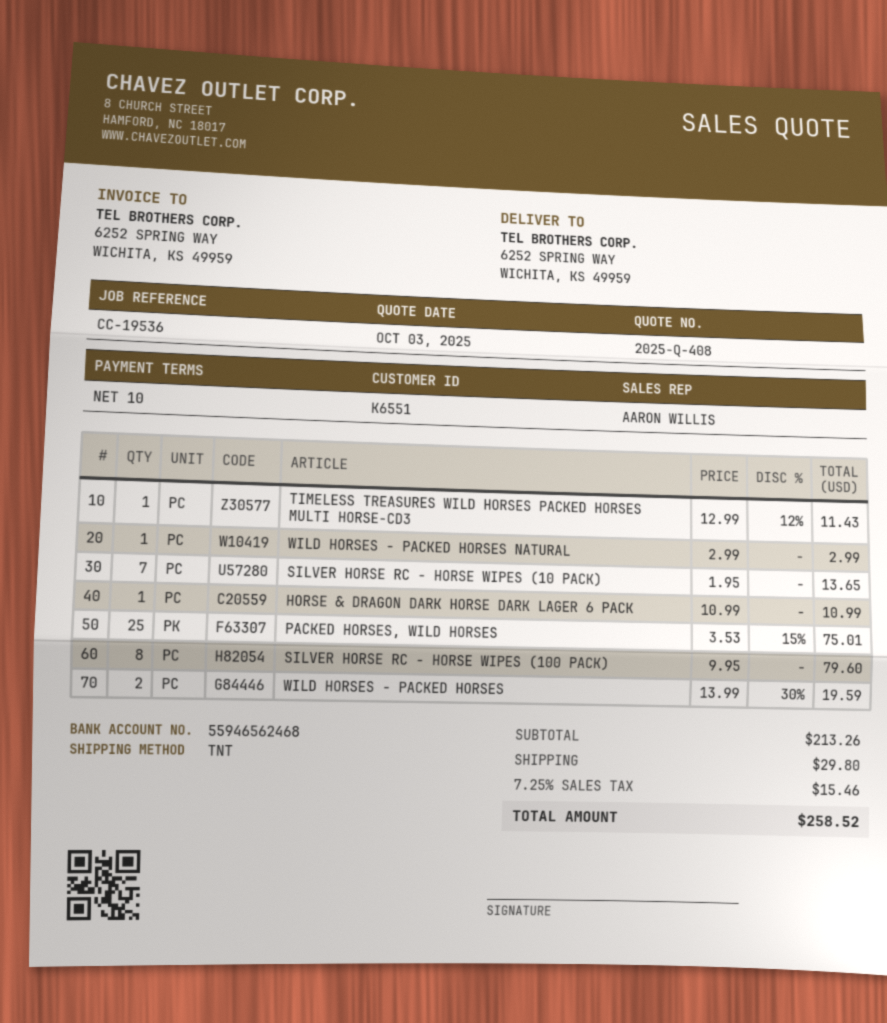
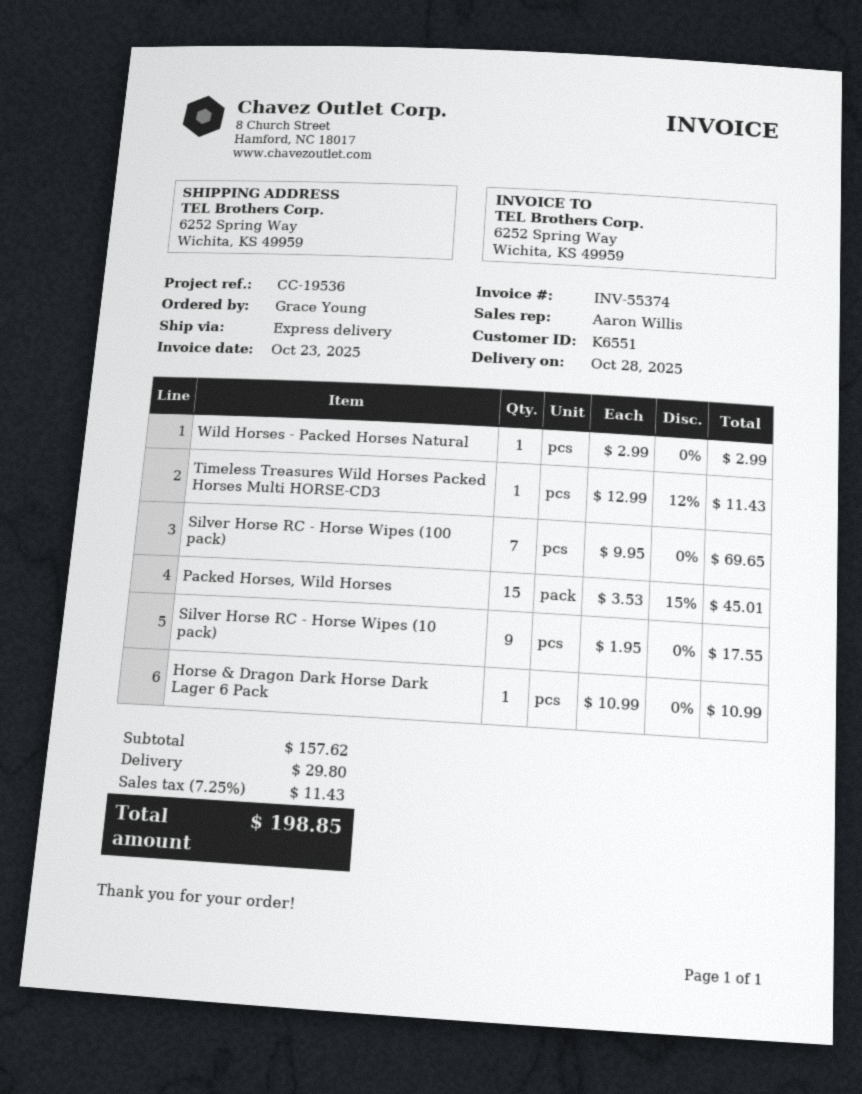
shipping method: TNT -> express
SILVER HORSE RC - HORSE WIPES (10 PACK): 7 x 1.95 = 13.65 -> 9 x 1.95 = 17.55
PACKED HORSES, WILD HORSES: 25 x 3.53 - 15% = 75.01 -> 15 x 3.53 - 15% = 45.01
SILVER HORSE RC - HORSE WIPES (100 PACK): 8 x 9.95 = 79.60 -> 7 x 9.95 = 69.65
WILD HORSES - PACKED HORSES: 2 x 13.99 - 30% = 19.59 -> none
subtotal: 213.26 -> 157.62
tax: 7.25% = 15.46 -> 7.25% = 11.43
total: 258.52 -> 198.85

